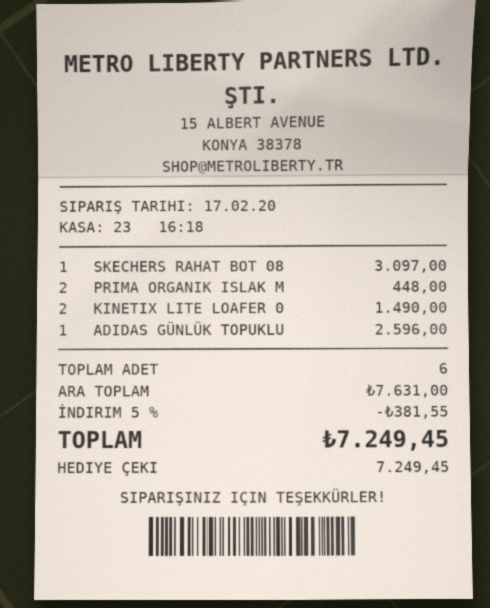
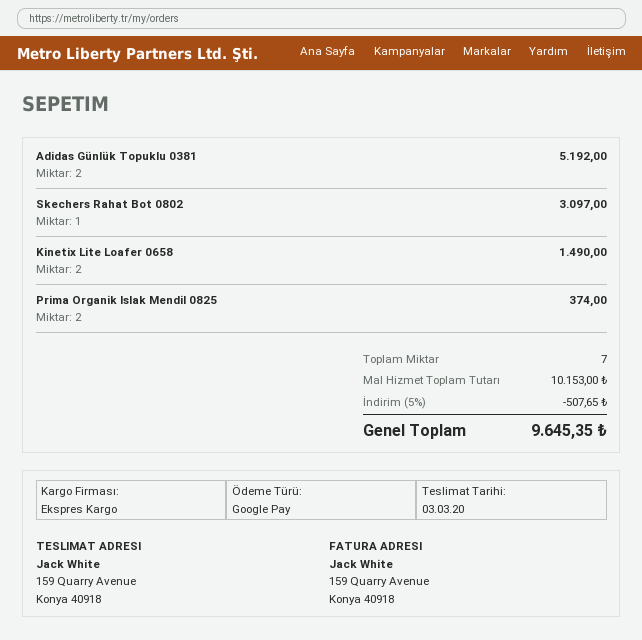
payment method: gift card -> Google Pay
PRIMA ORGANIK ISLAK M: 2 for 448.00 -> 2 for 374.00
ADIDAS GÜNLÜK TOPUKLU: 1 for 2596.00 -> 2 for 5192.00
total quantity: 6 -> 7
subtotal: 7631.00 -> 10153.00
discount: 5% = 381.55 -> 5% = 507.65
total: 7249.45 -> 9645.35

